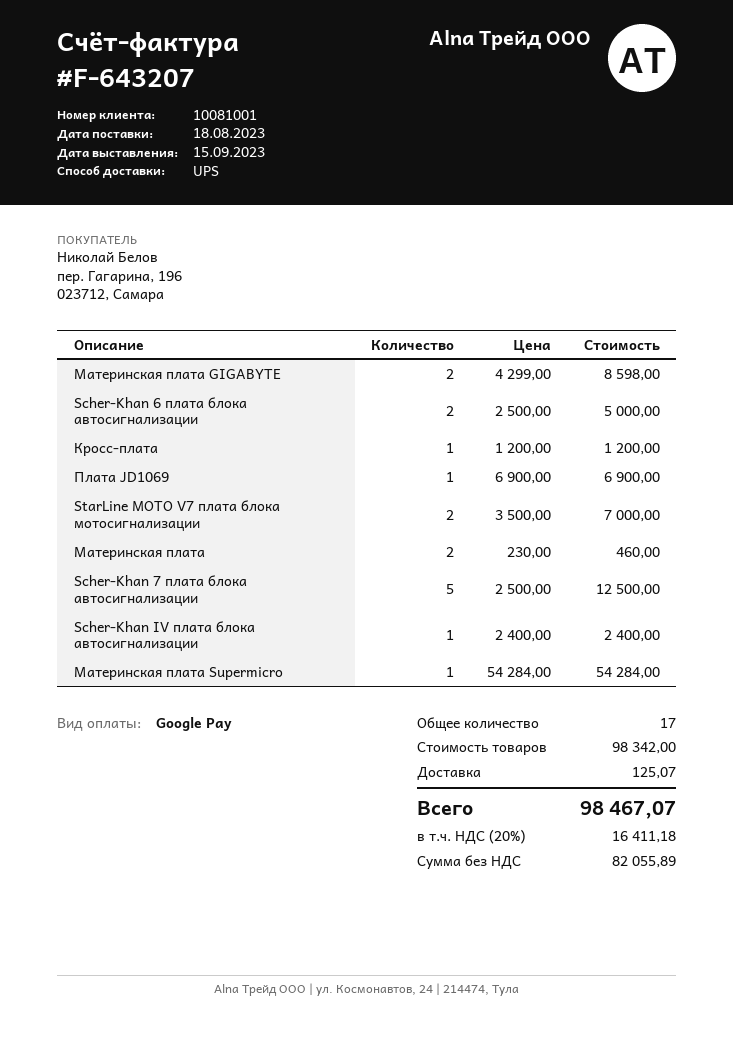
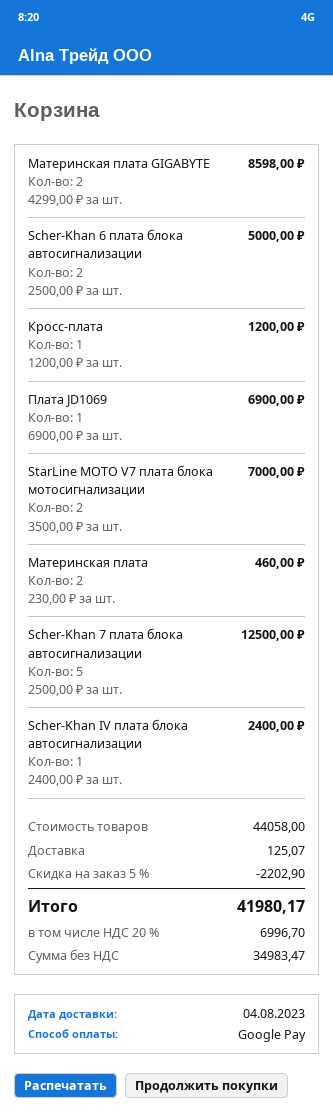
delivery date: 2023-08-18 -> 2023-08-04
Материнская плата Supermicro: 1 x 54284.00 = 54284.00 -> none
subtotal: 98342.00 -> 44058.00
discount: none -> 5% = 2202.90
net: 82055.89 -> 34983.47
tax: 20% = 16411.18 -> 20% = 6996.70
total: 98467.07 -> 41980.17

